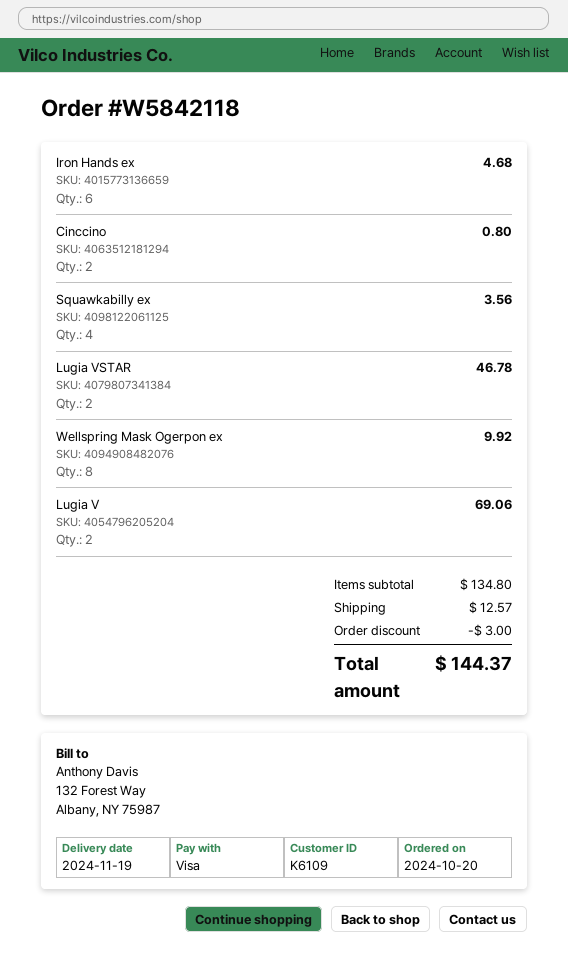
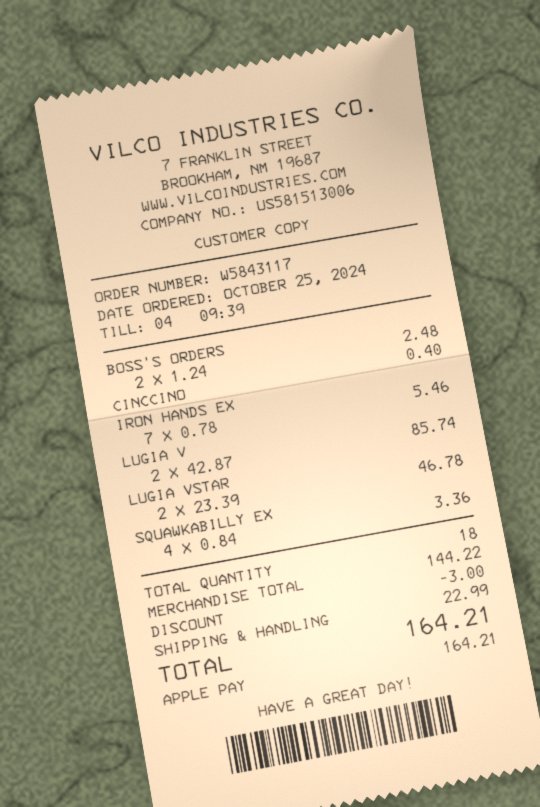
order number: W5842118 -> W5843117
order date: 2024-10-20 -> 2024-10-25
payment method: Visa -> Apple Pay
Iron Hands ex: 6 for 4.68 -> 7 for 5.46
Cinccino: 2 for 0.80 -> 1 for 0.40
Squawkabilly ex: 4 for 3.56 -> 4 for 3.36
Wellspring Mask Ogerpon ex: 8 for 9.92 -> none
Lugia V: 2 for 69.06 -> 2 for 85.74
BOSS'S ORDERS: none -> 2 for 2.48
subtotal: 134.80 -> 144.22
shipping: 12.57 -> 22.99
total: 144.37 -> 164.21

